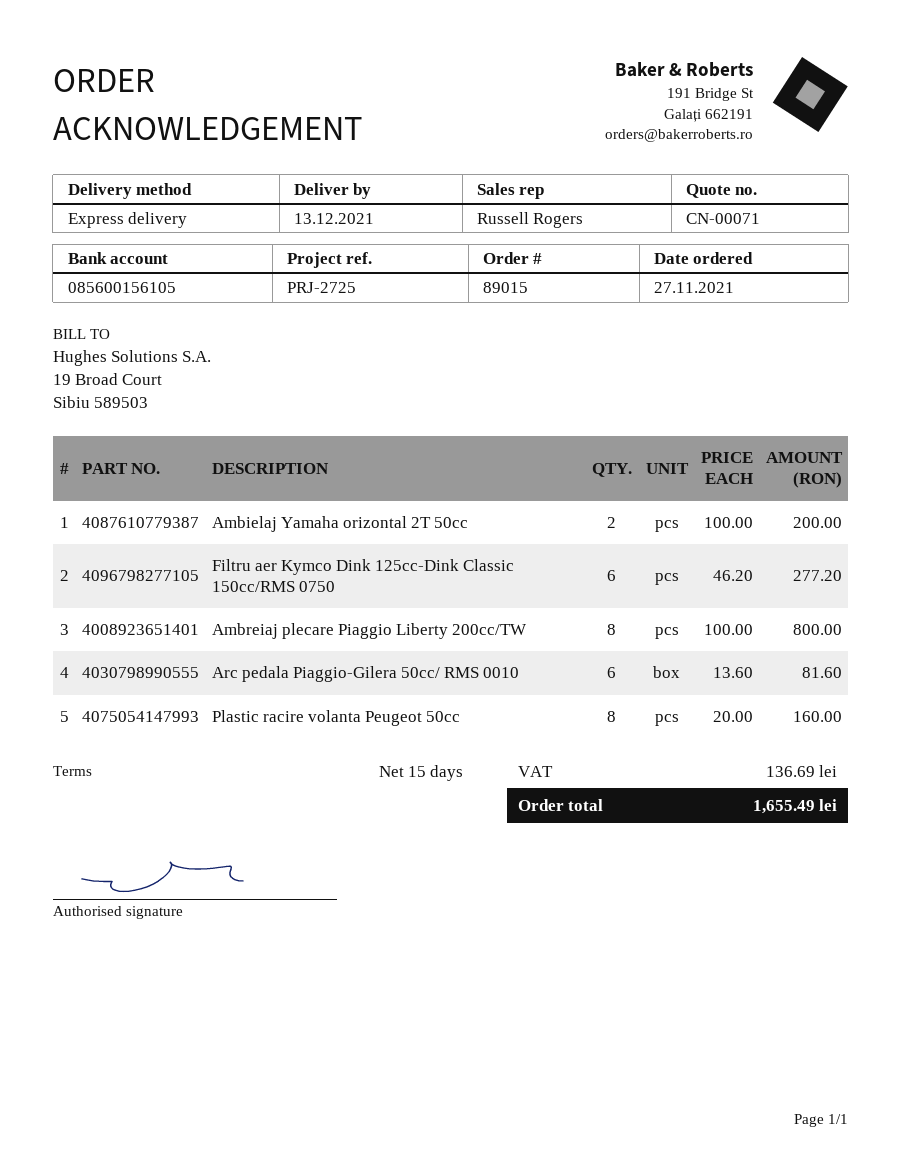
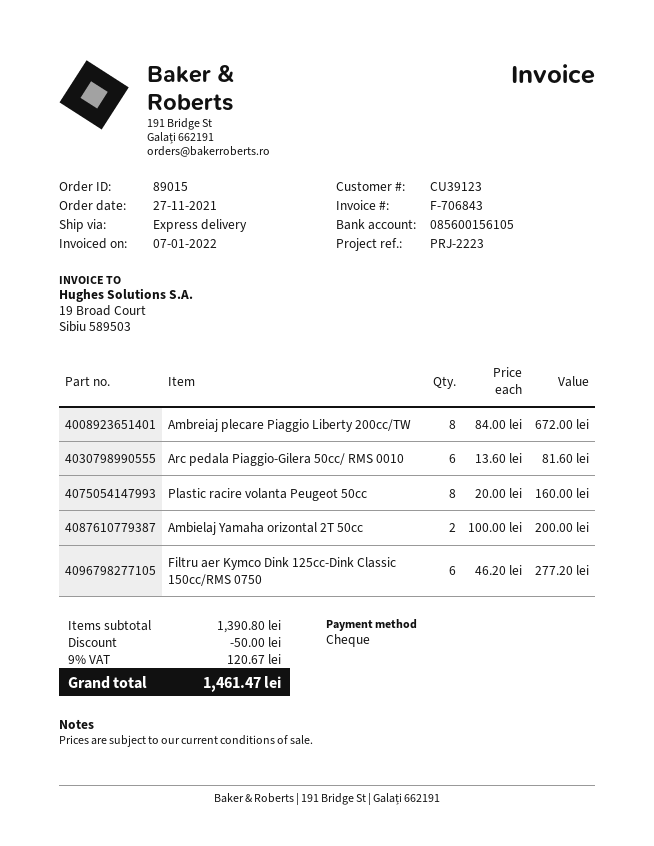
reference: PRJ-2725 -> PRJ-2223
Ambreiaj plecare Piaggio Liberty 200cc/TW: 8 x 100.00 = 800.00 -> 8 x 84.00 = 672.00
discount: none -> 50.00
tax: 136.69 -> 120.67
total: 1655.49 -> 1461.47

